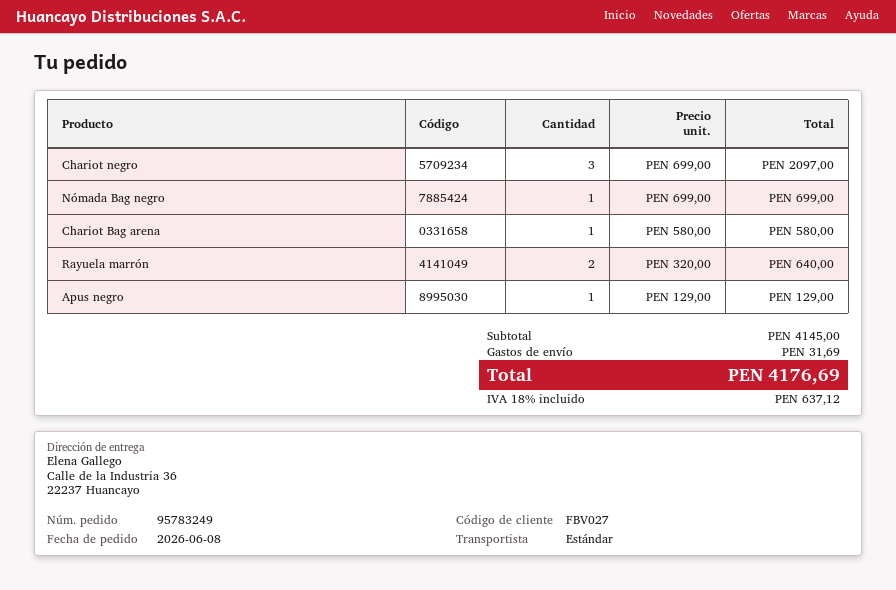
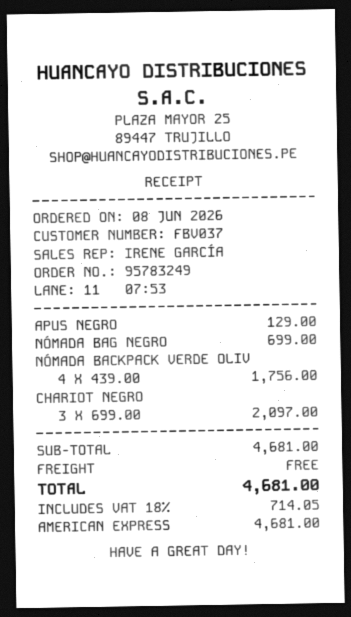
customer number: FBV027 -> FBV037
Chariot Bag arena: 1 x 580.00 = 580.00 -> none
Rayuela marrón: 2 x 320.00 = 640.00 -> none
NÓMADA BACKPACK VERDE OLIV: none -> 4 x 439.00 = 1756.00
subtotal: 4145.00 -> 4681.00
shipping: 31.69 -> 0.00
tax: 18% = 637.12 -> 18% = 714.05
total: 4176.69 -> 4681.00

